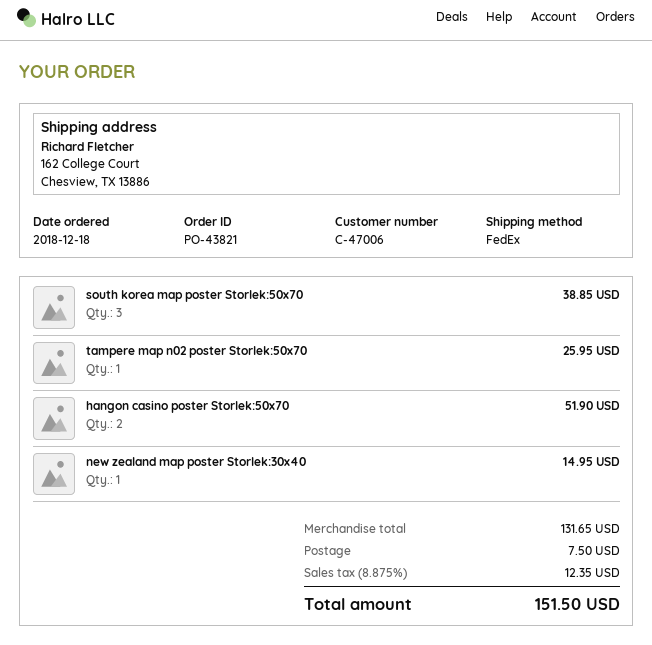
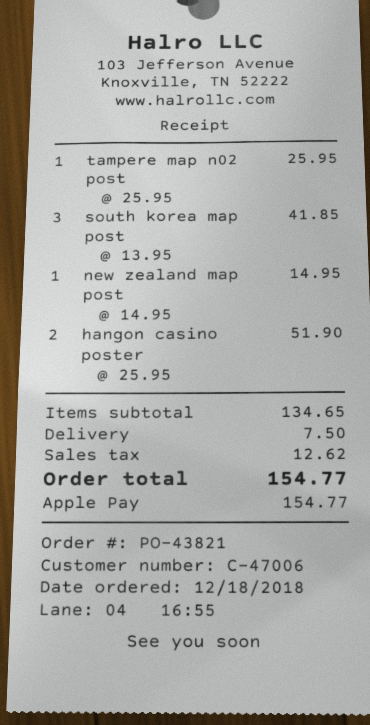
south korea map poster Storlek:50x70: 3 for 38.85 -> 3 for 41.85
subtotal: 131.65 -> 134.65
tax: 12.35 -> 12.62
total: 151.50 -> 154.77

